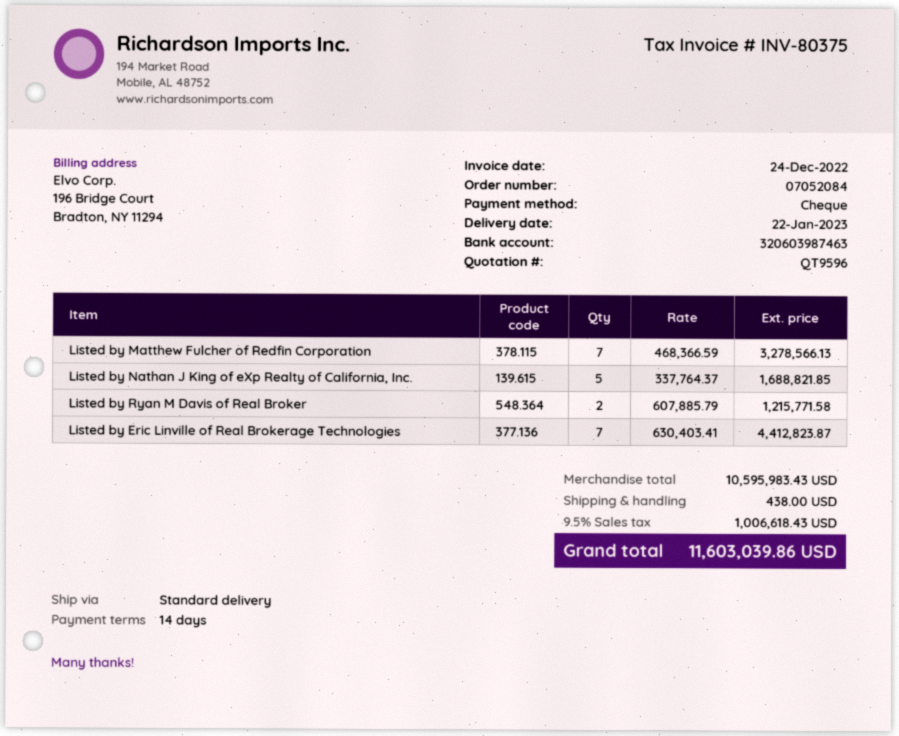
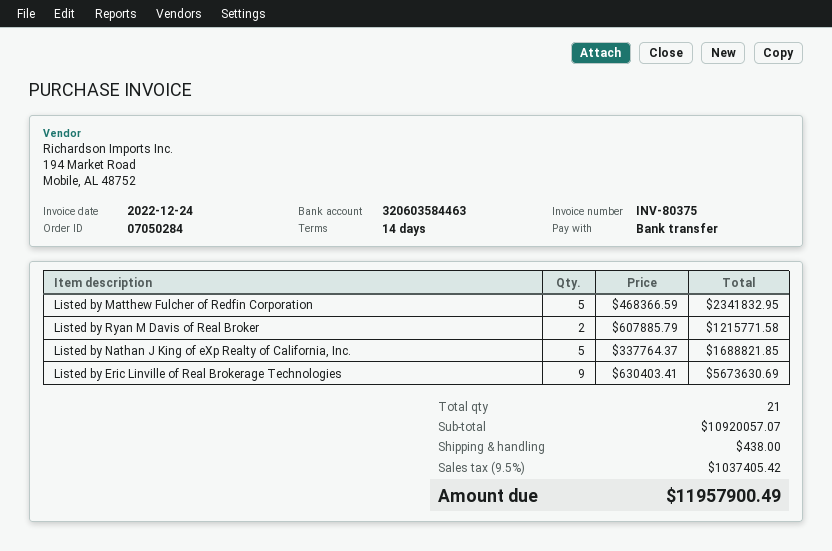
order number: 07052084 -> 07050284
payment method: cheque -> bank transfer
bank account: 320603987463 -> 320603584463
Listed by Matthew Fulcher of Redfin Corporation: 7 x 468366.59 = 3278566.13 -> 5 x 468366.59 = 2341832.95
Listed by Eric Linville of Real Brokerage Technologies: 7 x 630403.41 = 4412823.87 -> 9 x 630403.41 = 5673630.69
subtotal: 10595983.43 -> 10920057.07
tax: 9.5% = 1006618.43 -> 9.5% = 1037405.42
total: 11603039.86 -> 11957900.49

